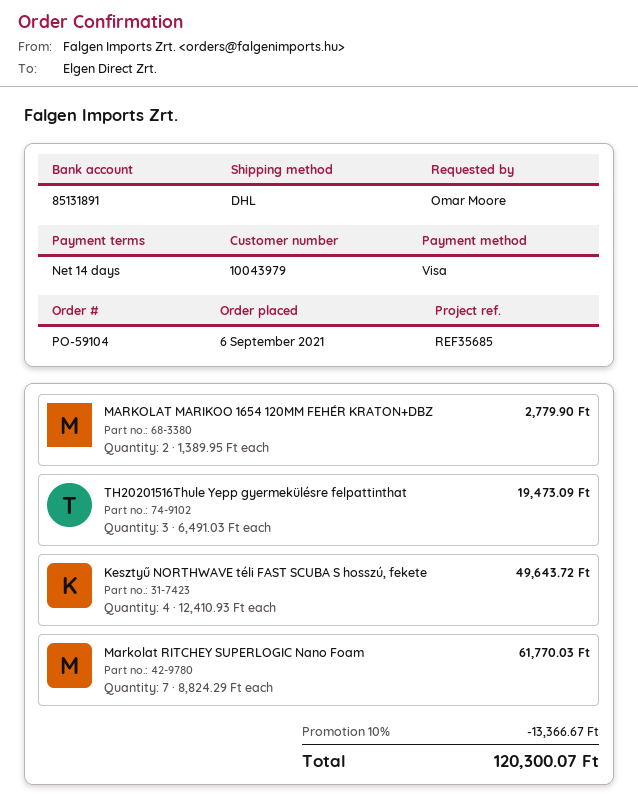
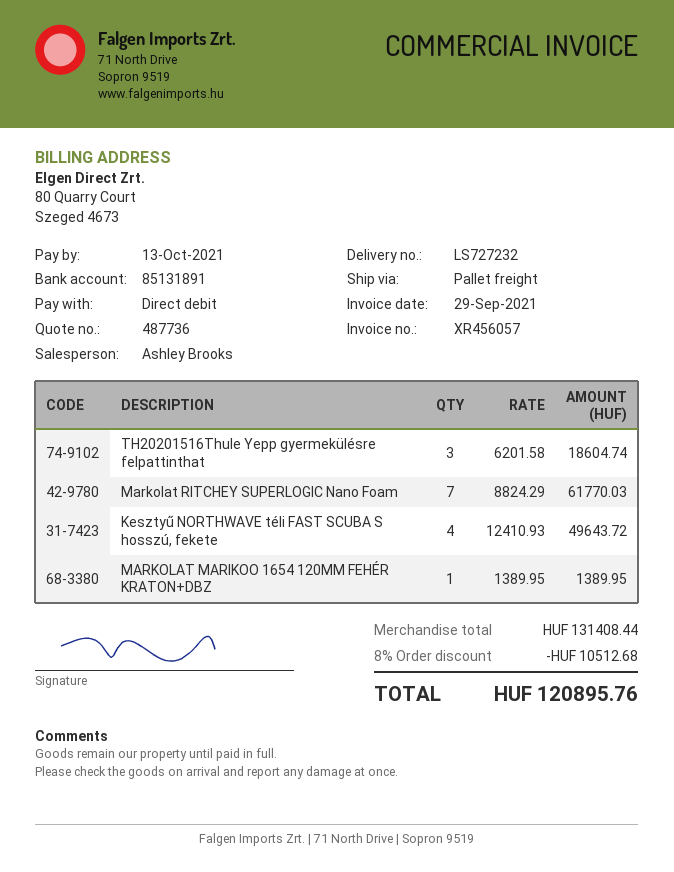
payment method: Visa -> direct debit
shipping method: DHL -> pallet freight
MARKOLAT MARIKOO 1654 120MM FEHÉR KRATON+DBZ: 2 x 1389.95 = 2779.90 -> 1 x 1389.95 = 1389.95
TH20201516Thule Yepp gyermekülésre felpattinthat: 3 x 6491.03 = 19473.09 -> 3 x 6201.58 = 18604.74
discount: 10% = 13366.67 -> 8% = 10512.68
total: 120300.07 -> 120895.76

